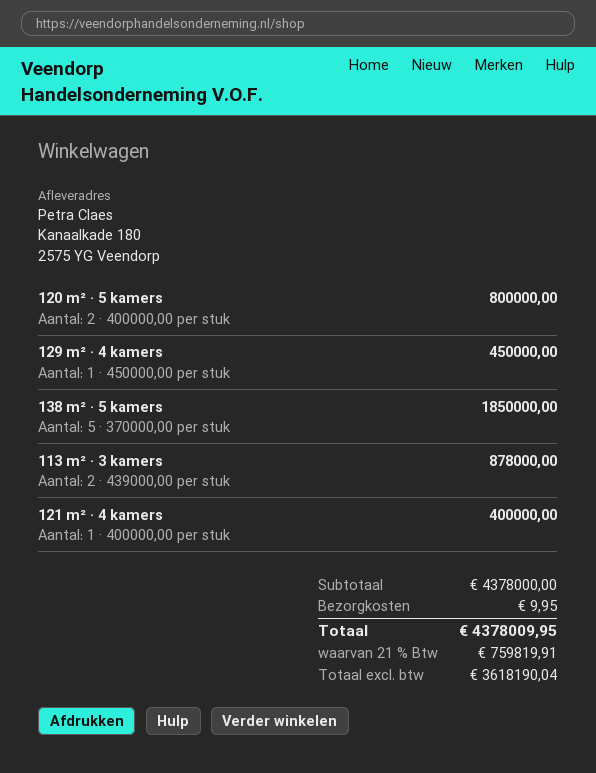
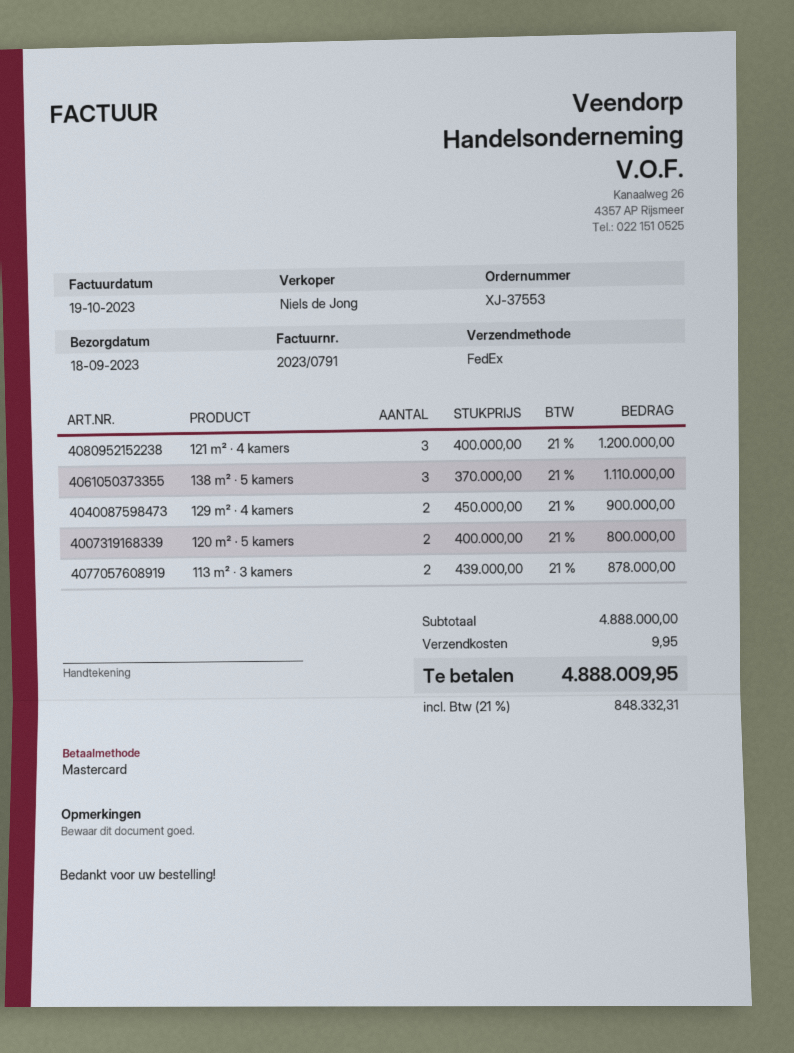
129 m² · 4 kamers: 1 x 450000.00 = 450000.00 -> 2 x 450000.00 = 900000.00
138 m² · 5 kamers: 5 x 370000.00 = 1850000.00 -> 3 x 370000.00 = 1110000.00
121 m² · 4 kamers: 1 x 400000.00 = 400000.00 -> 3 x 400000.00 = 1200000.00
subtotal: 4378000.00 -> 4888000.00
tax: 21% = 759819.91 -> 21% = 848332.31
total: 4378009.95 -> 4888009.95

